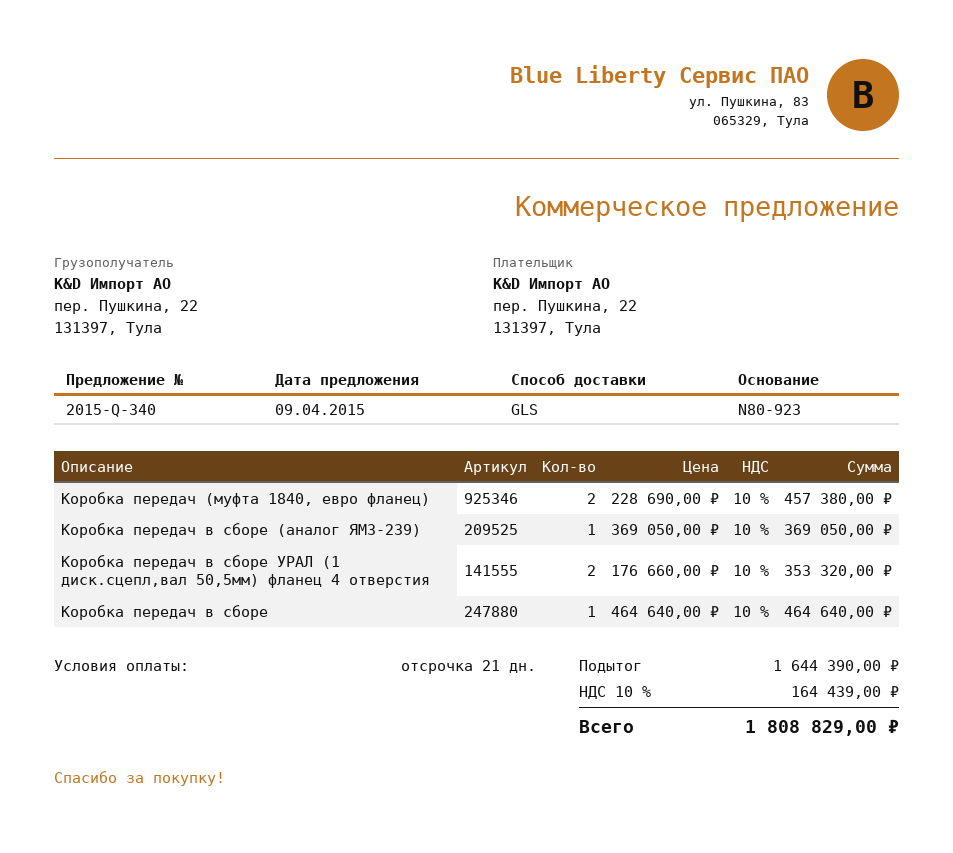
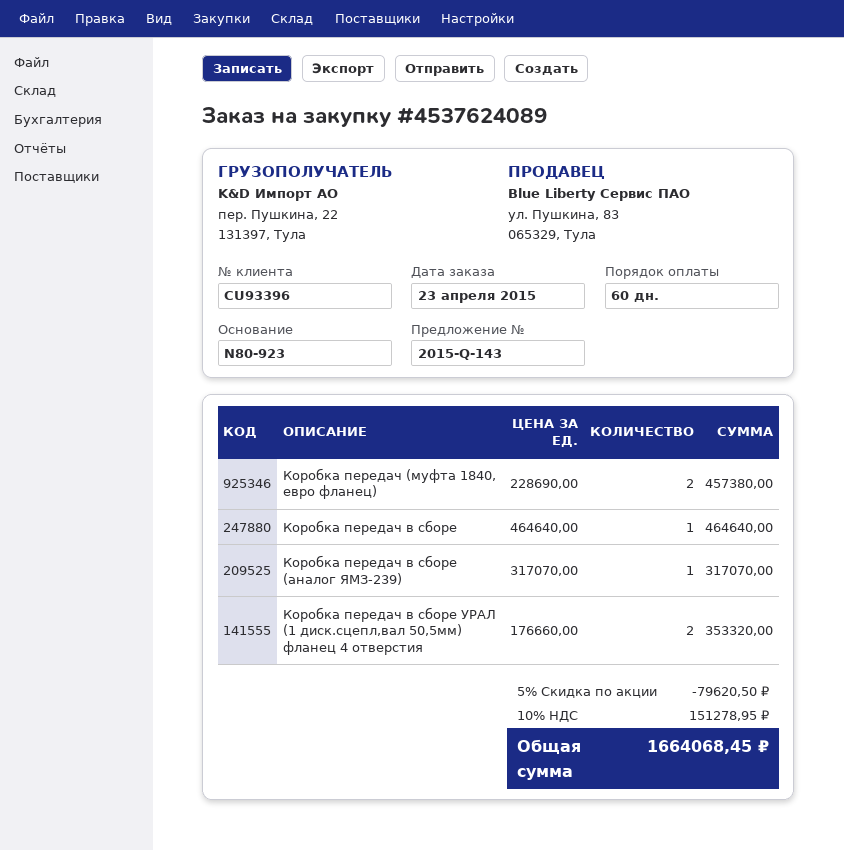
quote number: 2015-Q-340 -> 2015-Q-143
payment terms: 21 days -> 60 days
Коробка передач в сборе (аналог ЯМЗ-239): 1 x 369050.00 = 369050.00 -> 1 x 317070.00 = 317070.00
discount: none -> 5% = 79620.50
tax: 10% = 164439.00 -> 10% = 151278.95
total: 1808829.00 -> 1664068.45

